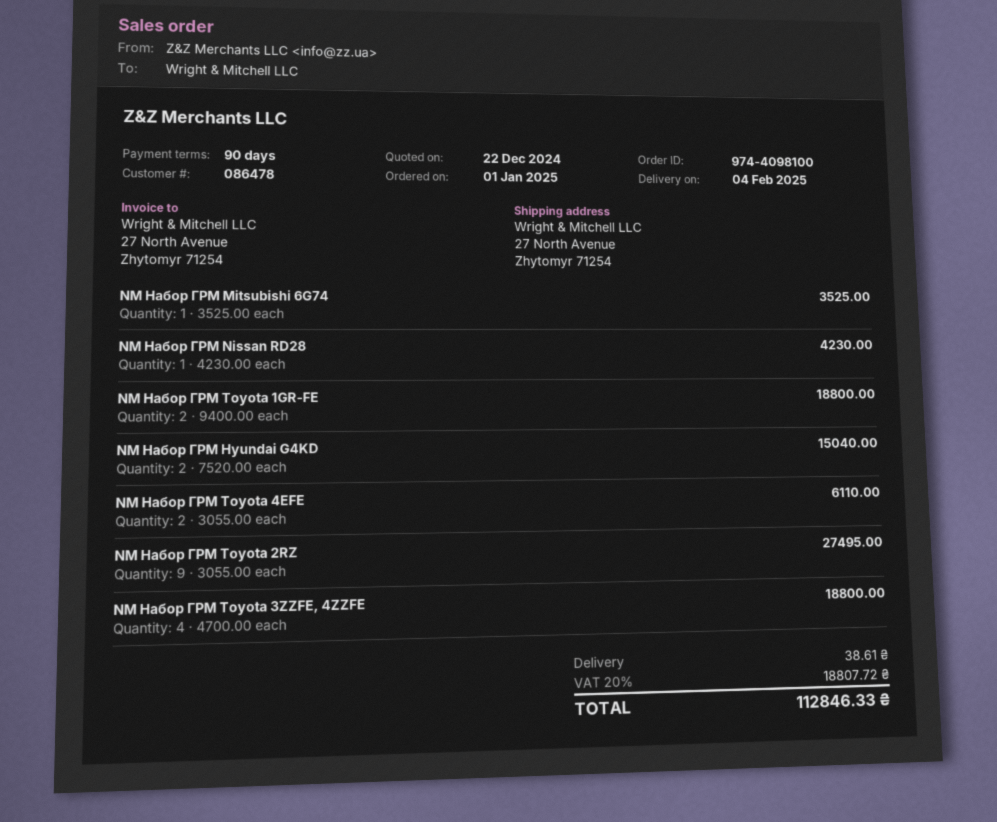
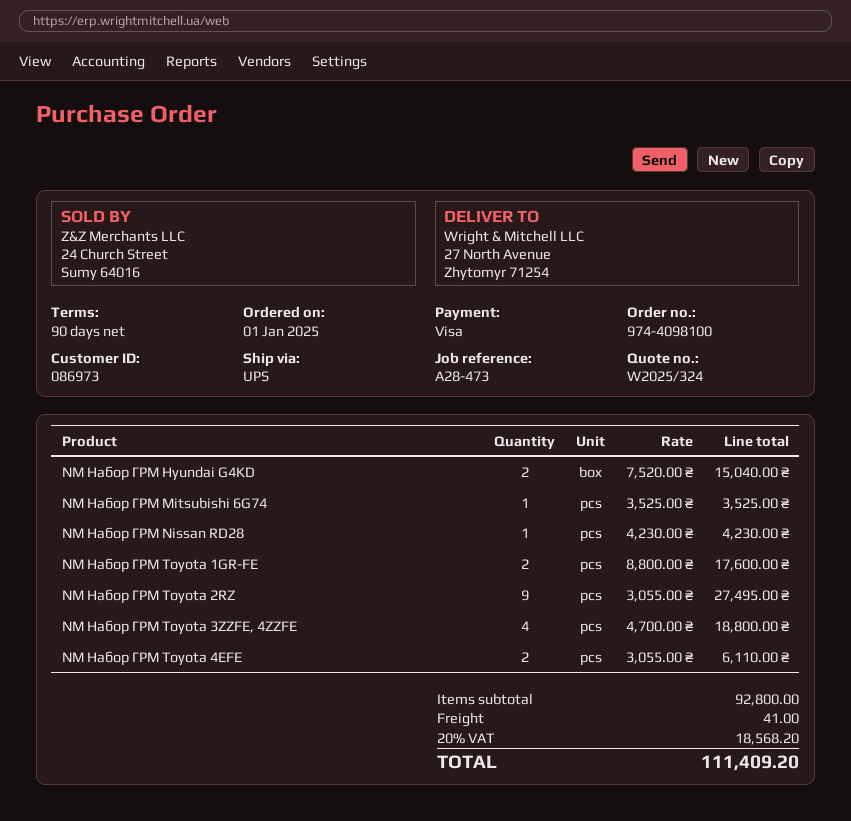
customer number: 086478 -> 086973
NM Набор ГРМ Toyota 1GR-FE: 2 x 9400.00 = 18800.00 -> 2 x 8800.00 = 17600.00
shipping: 38.61 -> 41.00
tax: 20% = 18807.72 -> 20% = 18568.20
total: 112846.33 -> 111409.20

